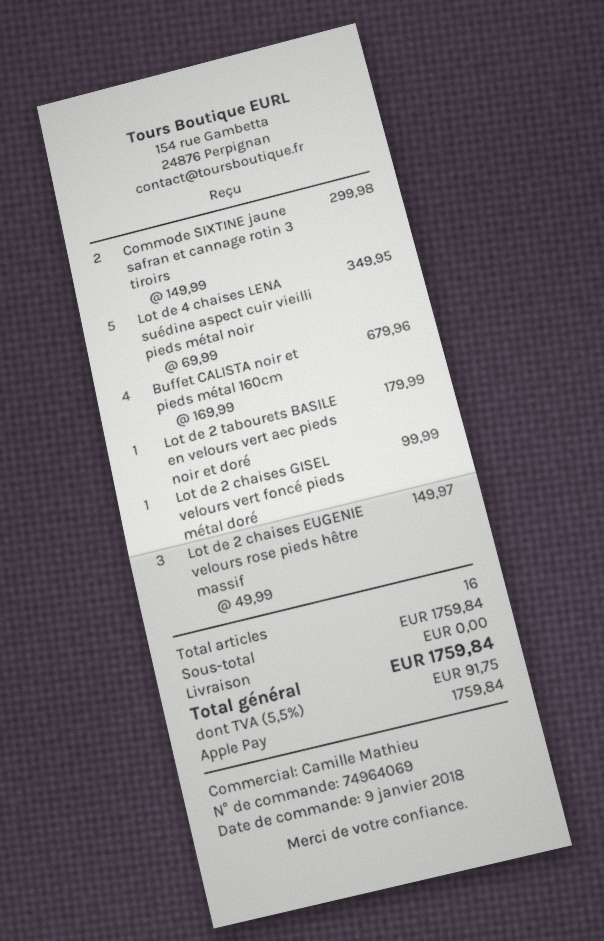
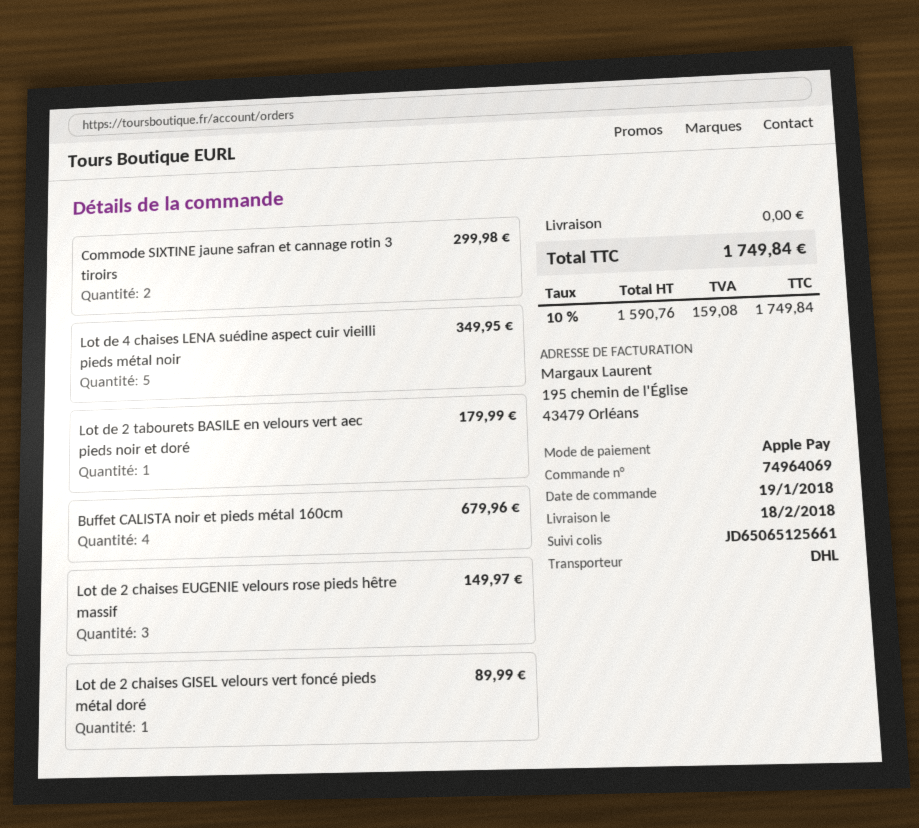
order date: 2018-01-09 -> 2018-01-19
Lot de 2 chaises GISEL velours vert foncé pieds métal doré: 1 for 99.99 -> 1 for 89.99
tax: 5.5% = 91.75 -> 10% = 159.08
total: 1759.84 -> 1749.84

